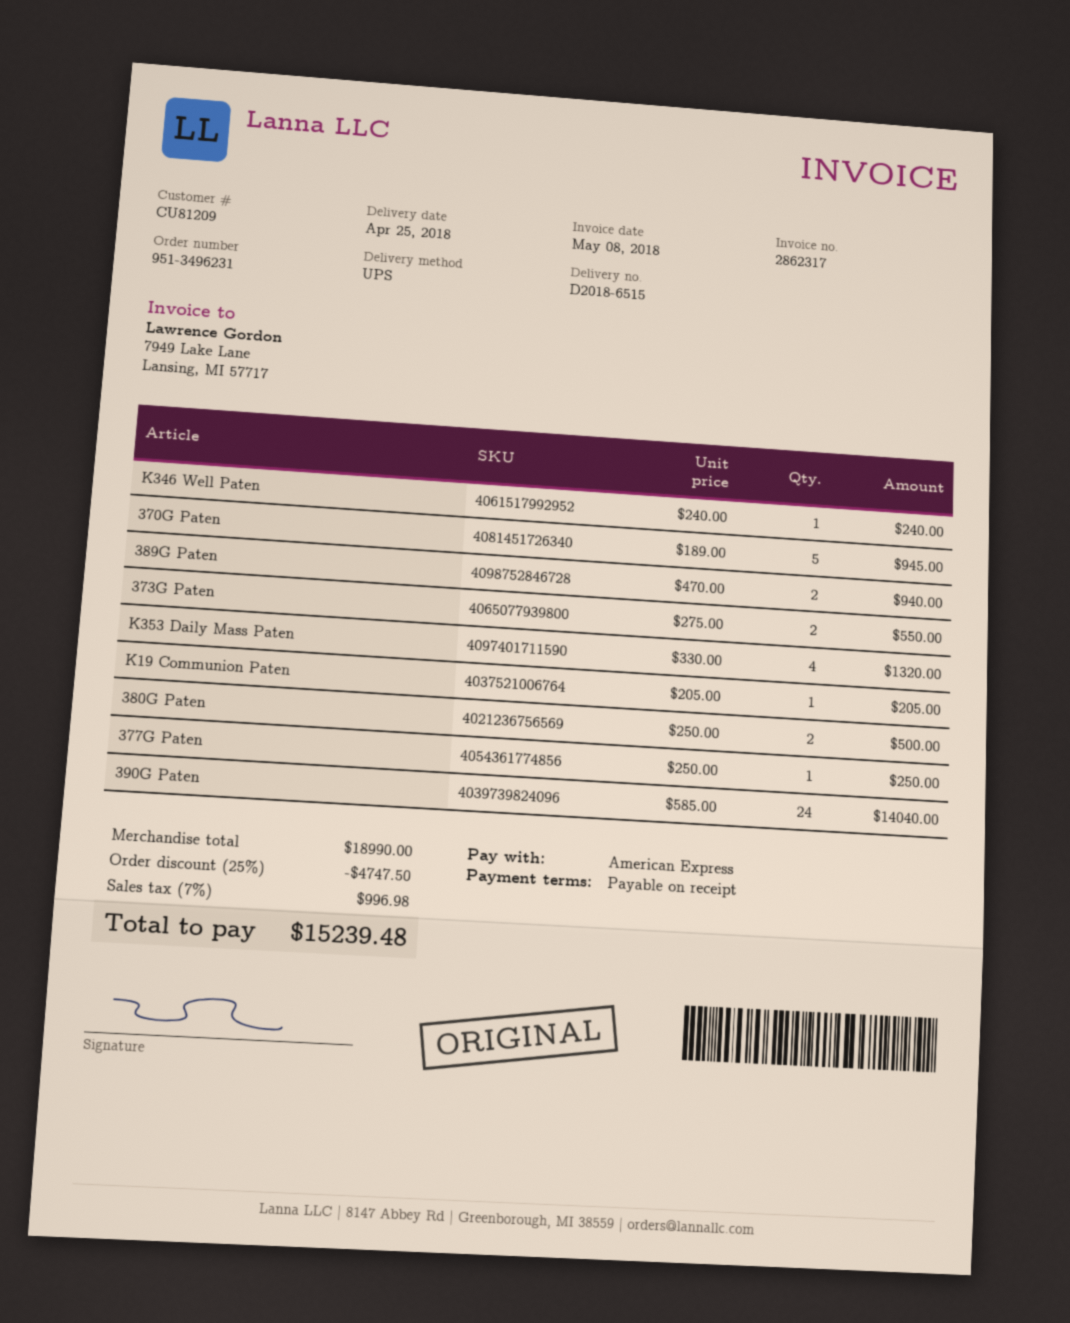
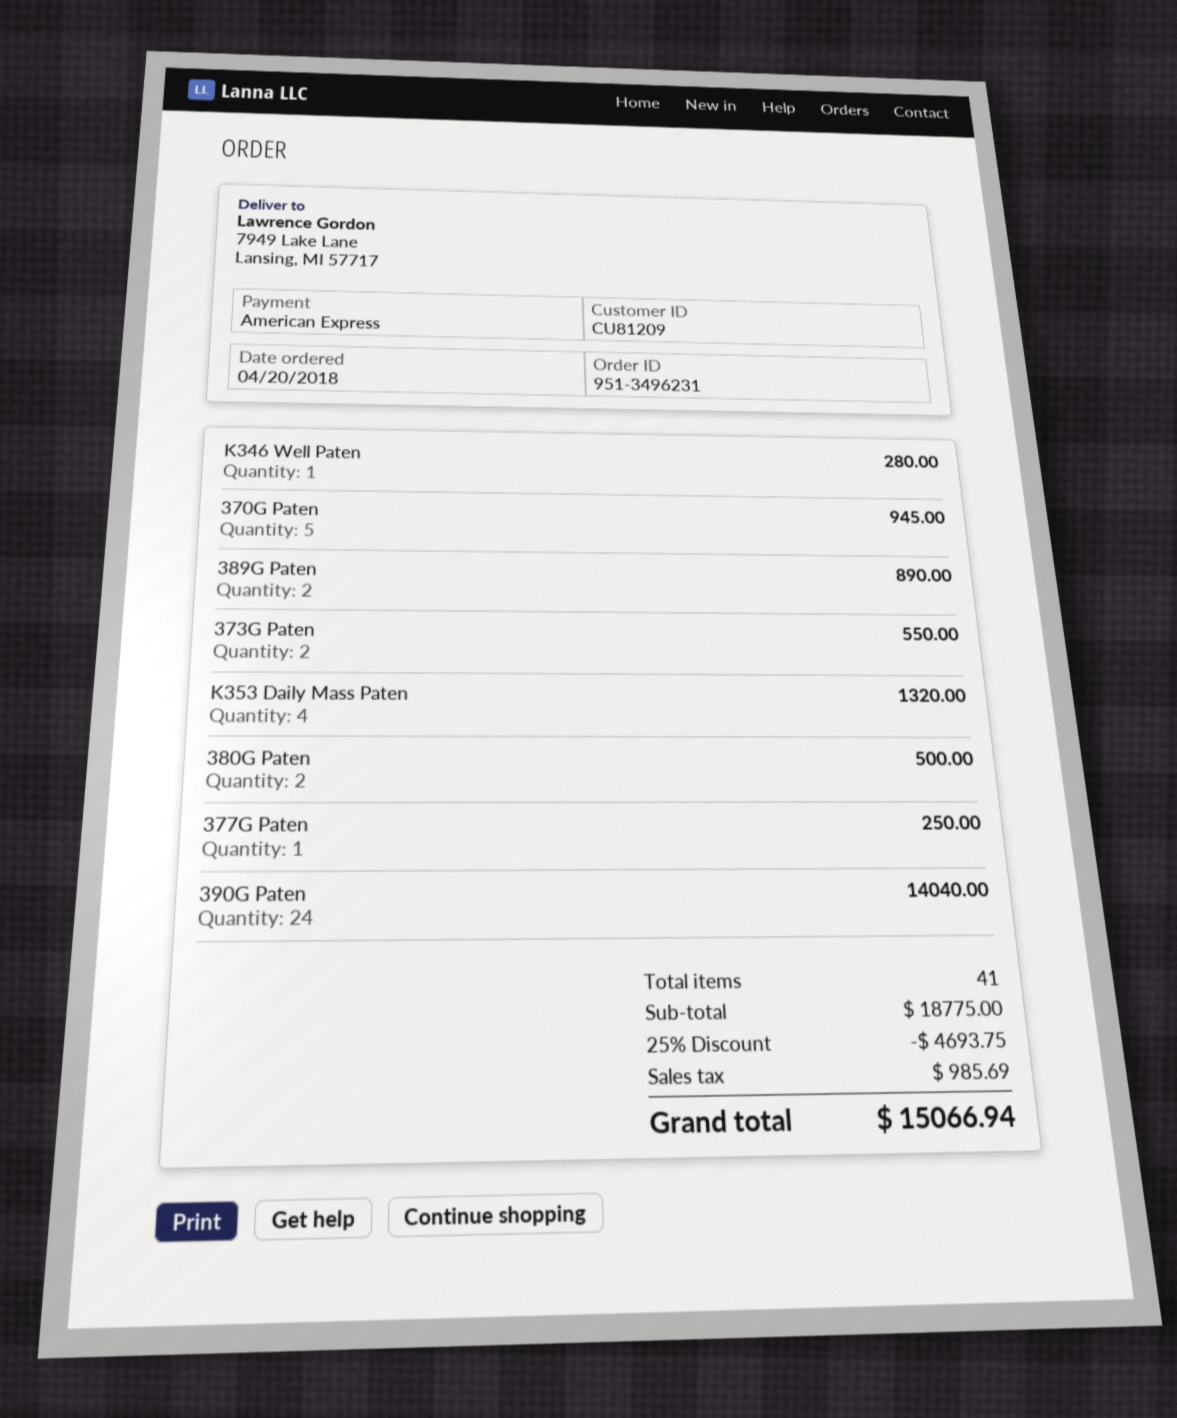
K346 Well Paten: 1 for 240.00 -> 1 for 280.00
389G Paten: 2 for 940.00 -> 2 for 890.00
K19 Communion Paten: 1 for 205.00 -> none
subtotal: 18990.00 -> 18775.00
discount: 25% = 4747.50 -> 25% = 4693.75
tax: 996.98 -> 985.69
total: 15239.48 -> 15066.94

